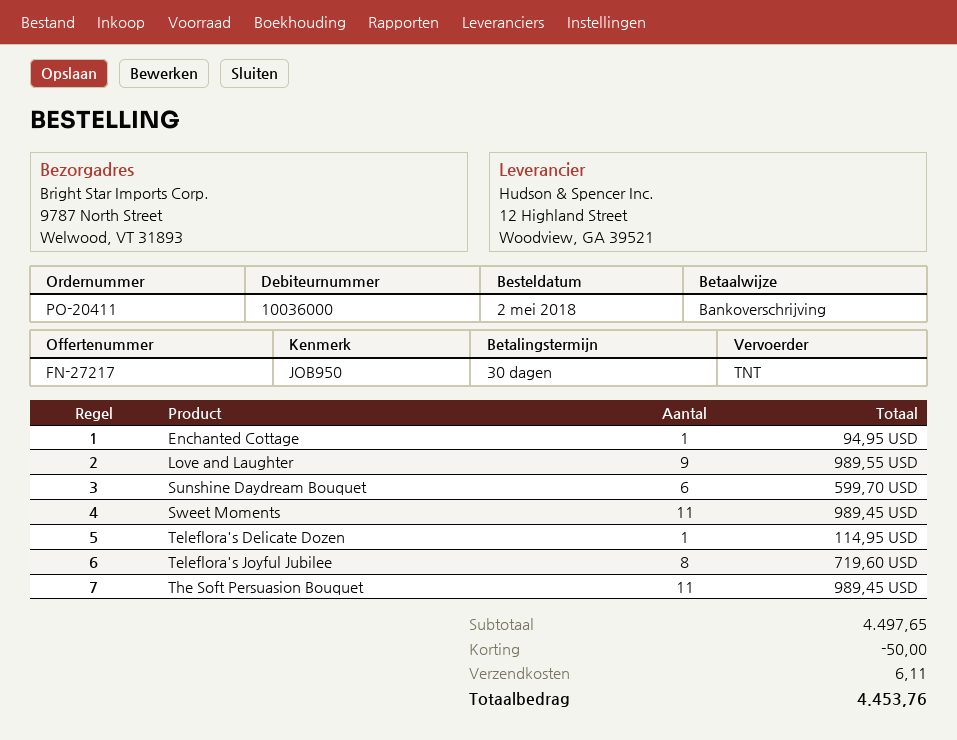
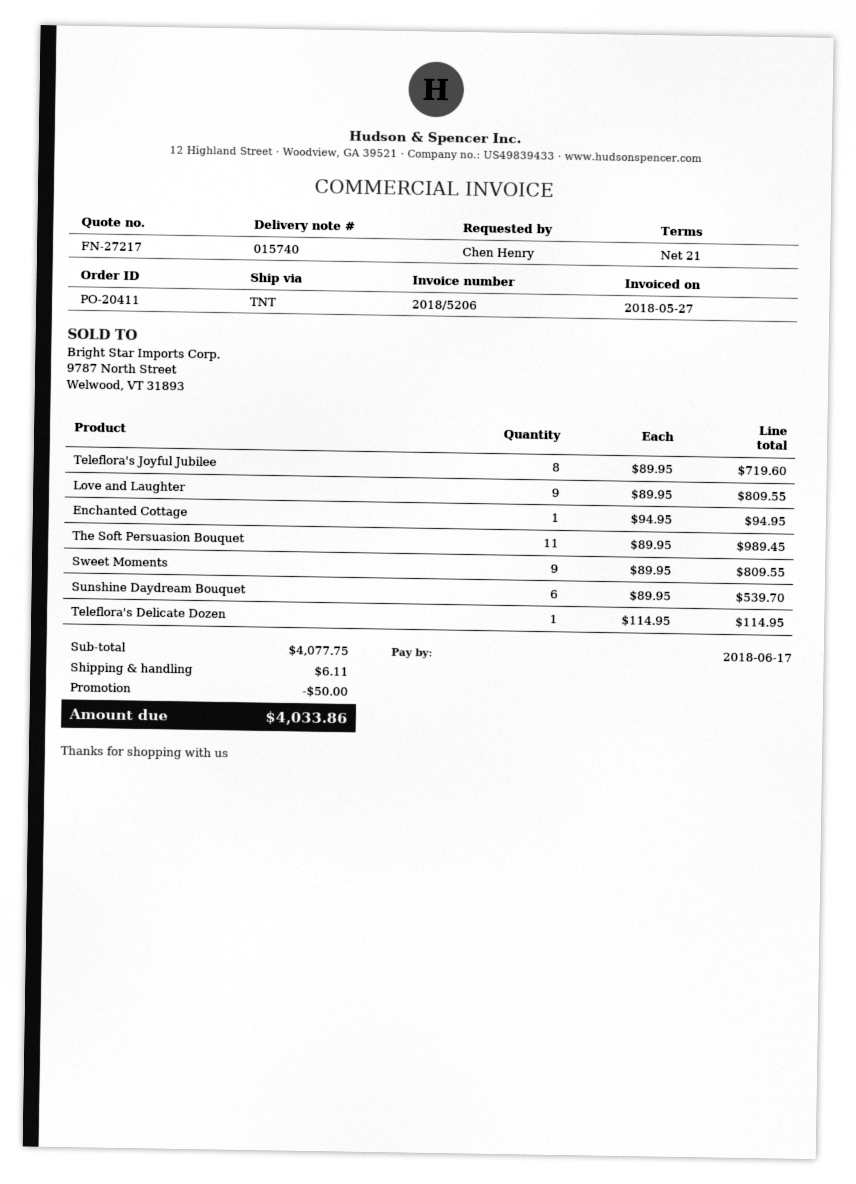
payment terms: 30 days -> 21 days
Love and Laughter: 9 for 989.55 -> 9 for 809.55
Sunshine Daydream Bouquet: 6 for 599.70 -> 6 for 539.70
Sweet Moments: 11 for 989.45 -> 9 for 809.55
subtotal: 4497.65 -> 4077.75
total: 4453.76 -> 4033.86

